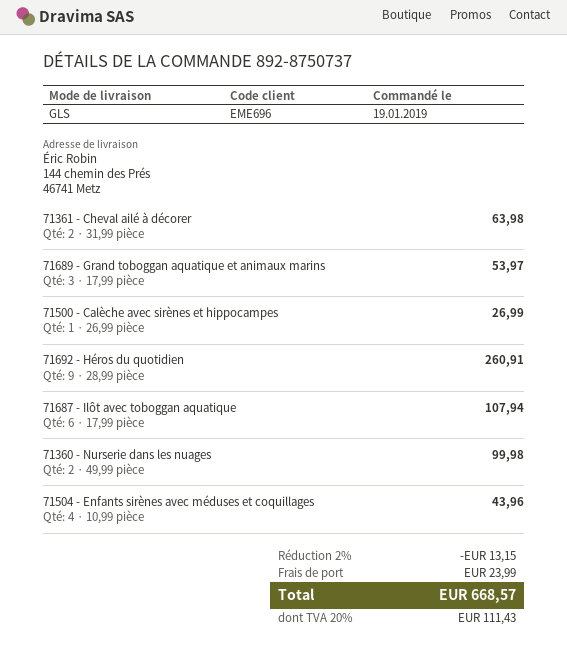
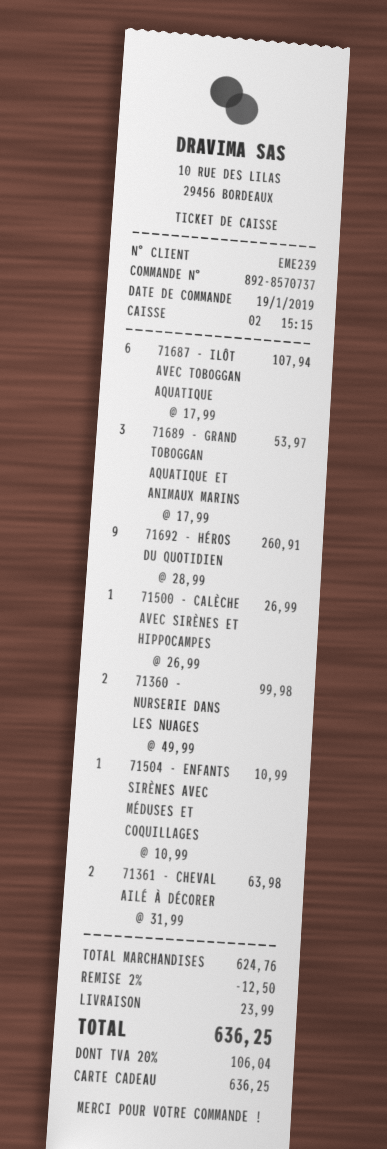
order number: 892-8750737 -> 892-8570737
customer number: EME696 -> EME239
71504 - Enfants sirènes avec méduses et coquillages: 4 x 10.99 = 43.96 -> 1 x 10.99 = 10.99
discount: 2% = 13.15 -> 2% = 12.50
tax: 20% = 111.43 -> 20% = 106.04
total: 668.57 -> 636.25

